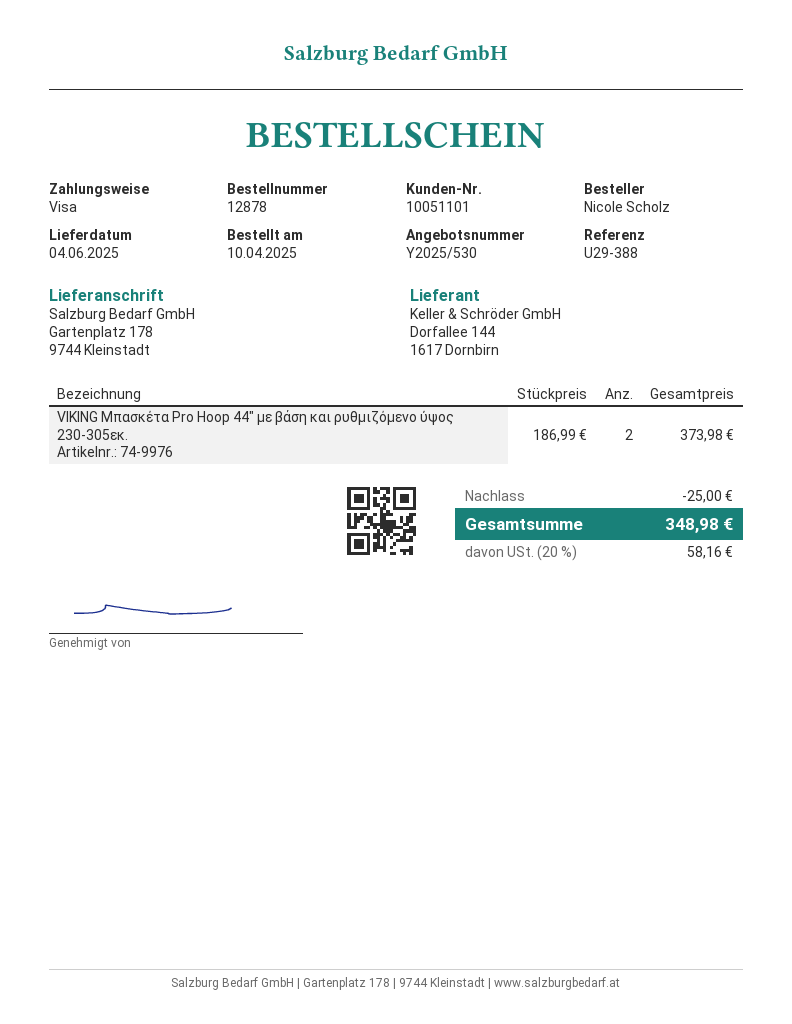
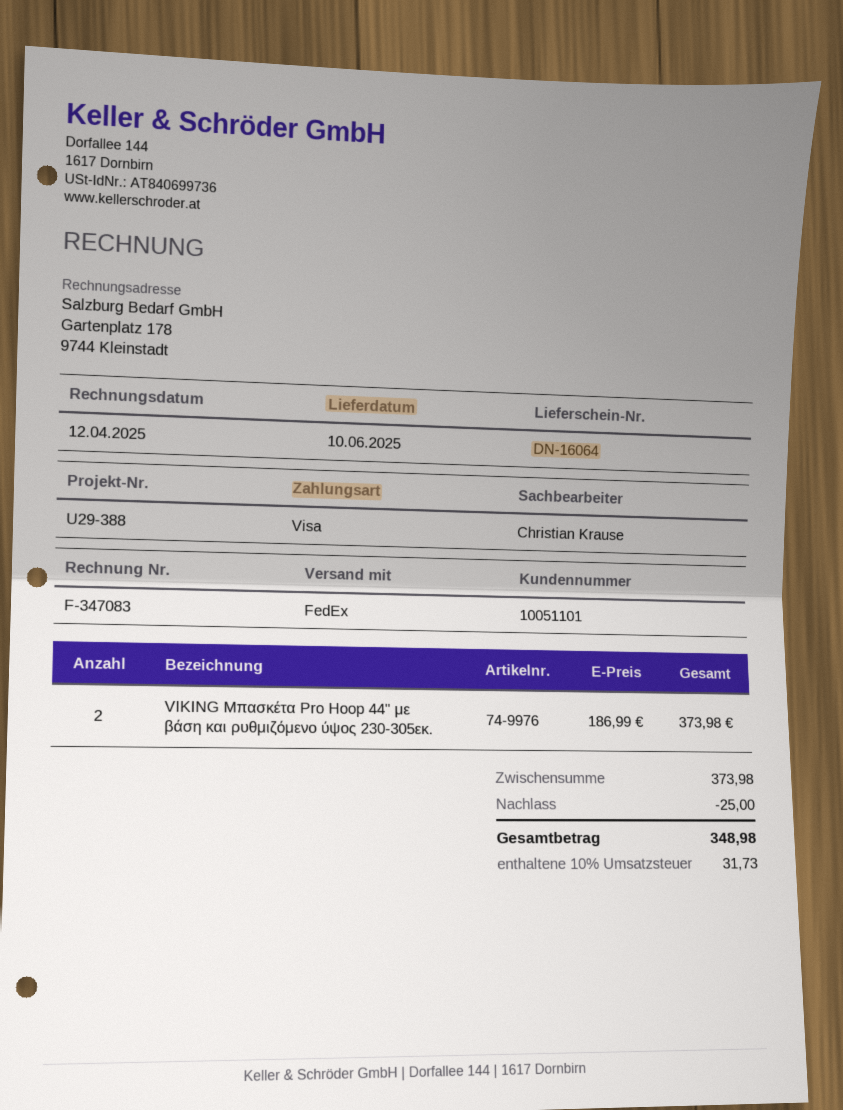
delivery date: 2025-06-04 -> 2025-06-10
tax: 20% = 58.16 -> 10% = 31.73

